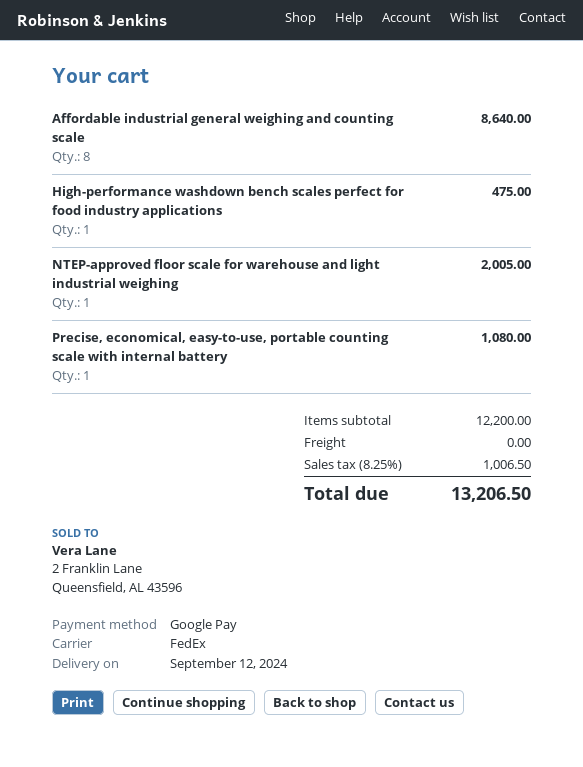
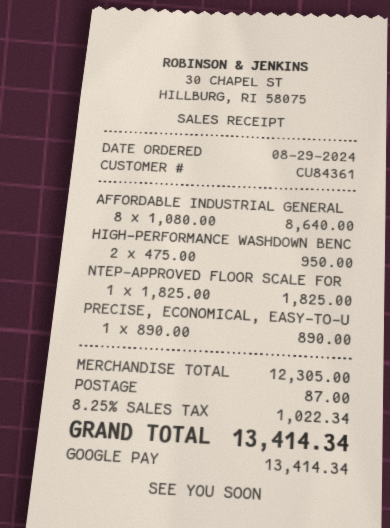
High-performance washdown bench scales perfect for food industry applications: 1 for 475.00 -> 2 for 950.00
NTEP-approved floor scale for warehouse and light industrial weighing: 1 for 2005.00 -> 1 for 1825.00
Precise, economical, easy-to-use, portable counting scale with internal battery: 1 for 1080.00 -> 1 for 890.00
subtotal: 12200.00 -> 12305.00
shipping: 0.00 -> 87.00
tax: 8.25% = 1006.50 -> 8.25% = 1022.34
total: 13206.50 -> 13414.34

